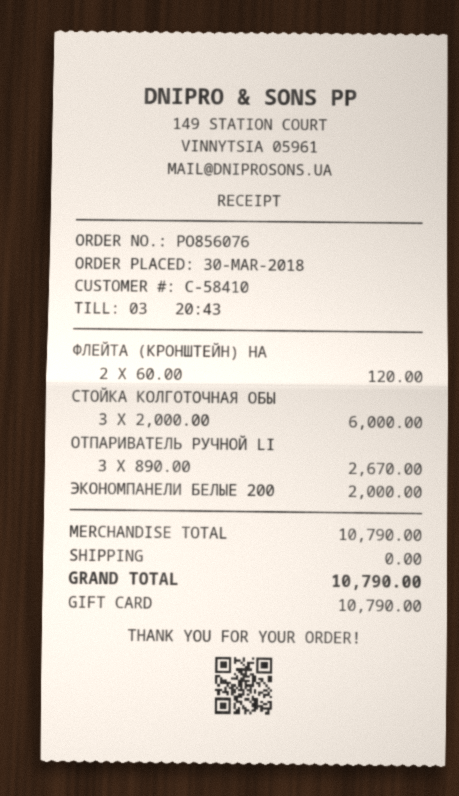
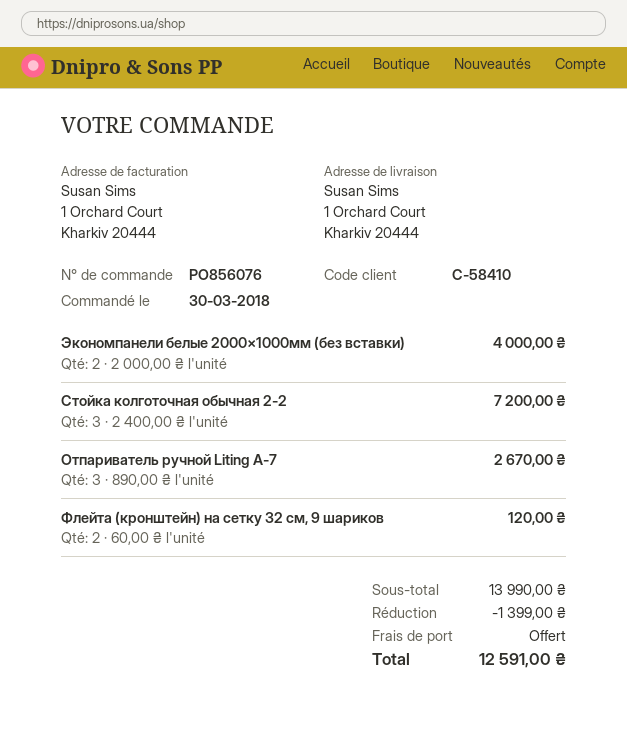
СТОЙКА КОЛГОТОЧНАЯ ОБЫ: 3 x 2000.00 = 6000.00 -> 3 x 2400.00 = 7200.00
ЭКОНОМПАНЕЛИ БЕЛЫЕ 200: 1 x 2000.00 = 2000.00 -> 2 x 2000.00 = 4000.00
subtotal: 10790.00 -> 13990.00
discount: none -> 1399.00
total: 10790.00 -> 12591.00

